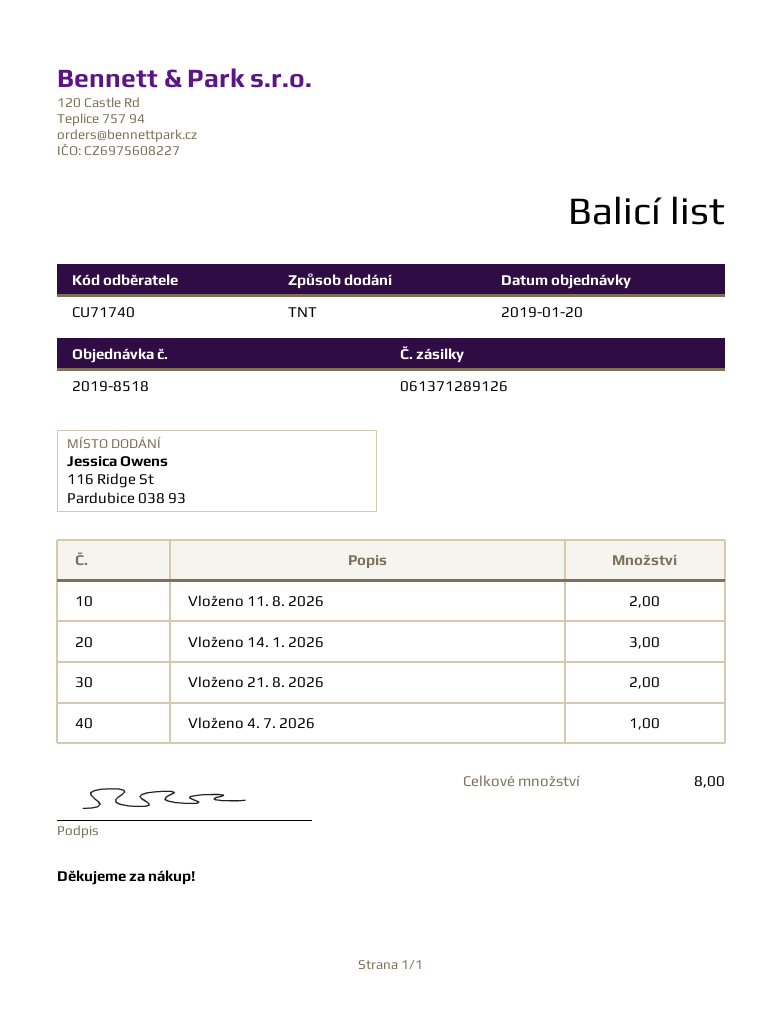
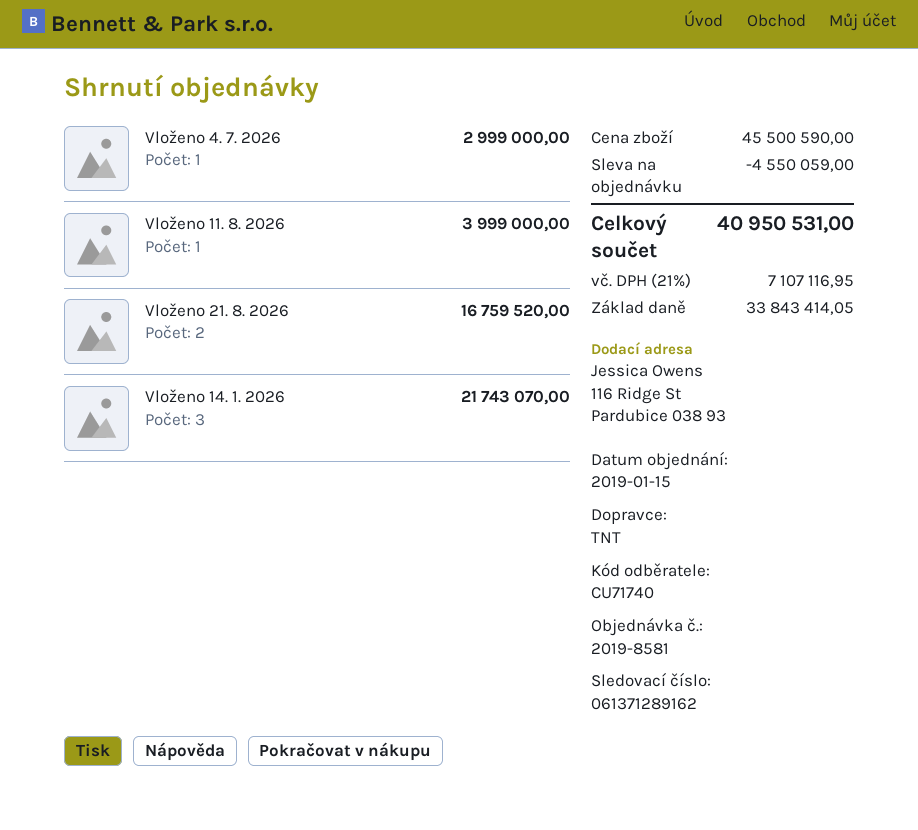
order number: 2019-8518 -> 2019-8581
order date: 2019-01-20 -> 2019-01-15
tracking number: 061371289126 -> 061371289162
Vloženo 11. 8. 2026: 2 -> 1

